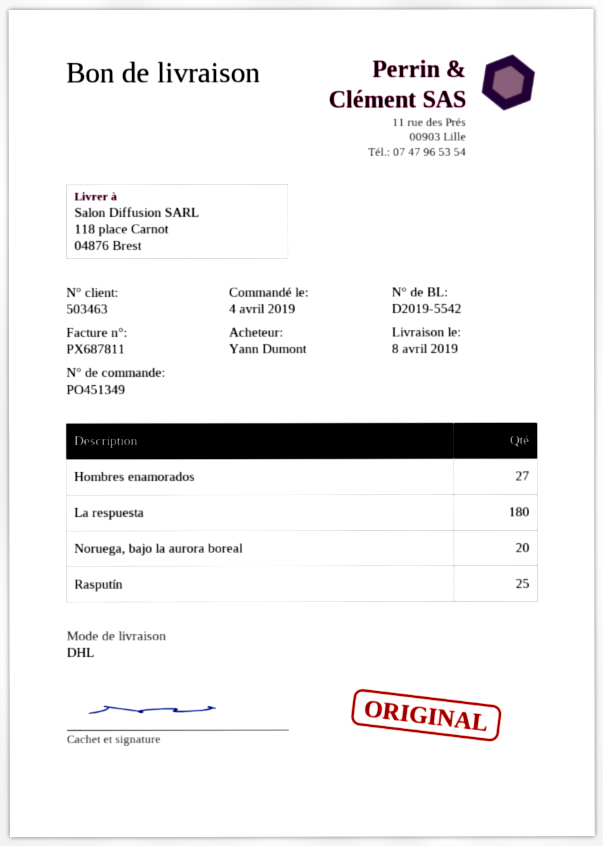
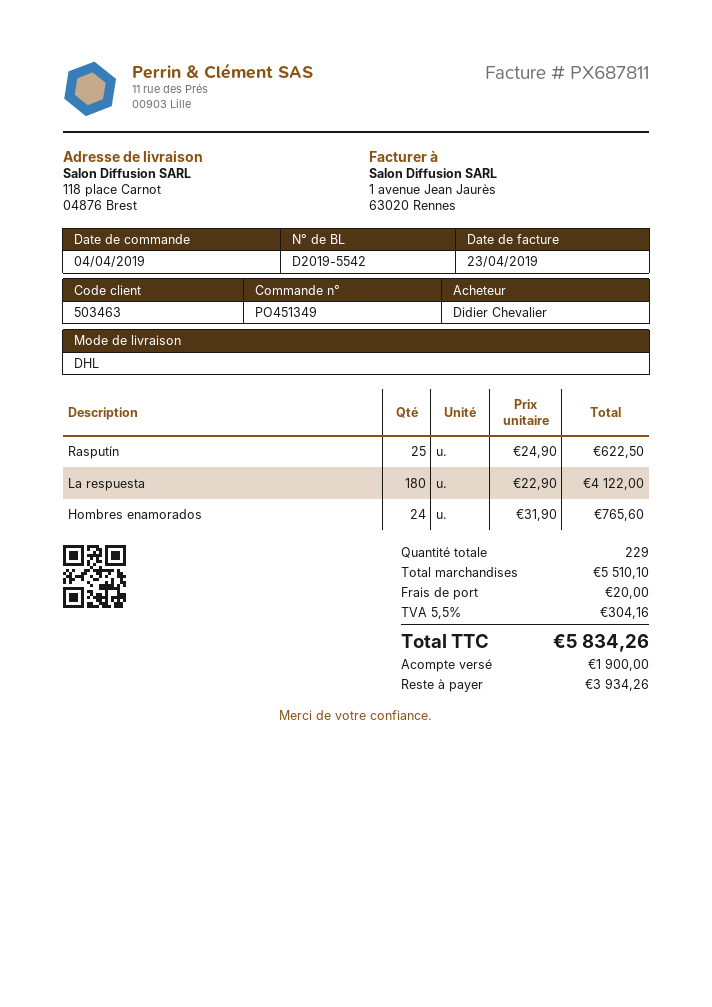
ordered by: Yann Dumont -> Didier Chevalier
Hombres enamorados: 27 -> 24
Noruega, bajo la aurora boreal: 20 -> none

